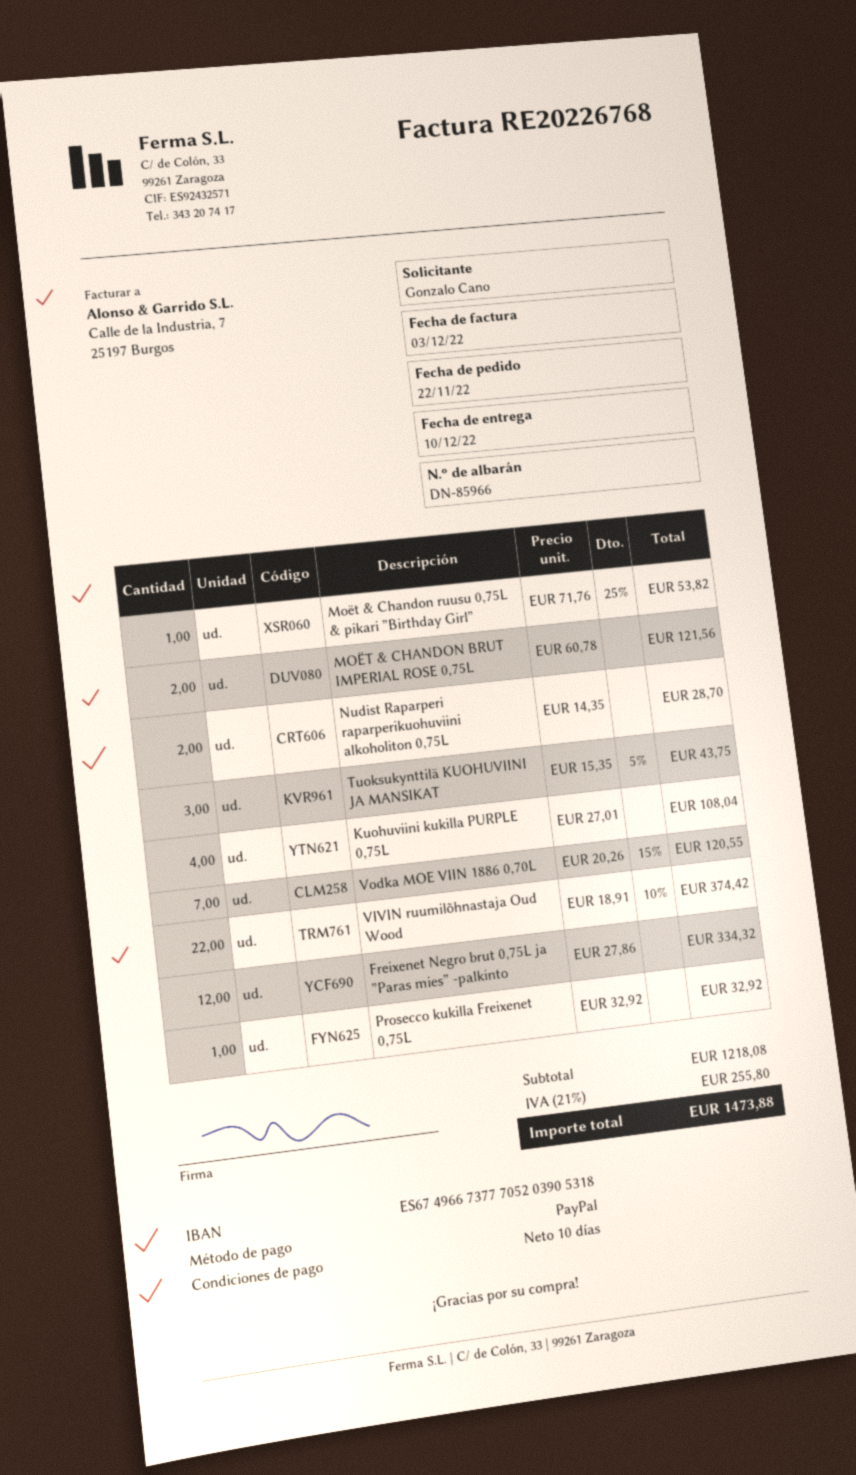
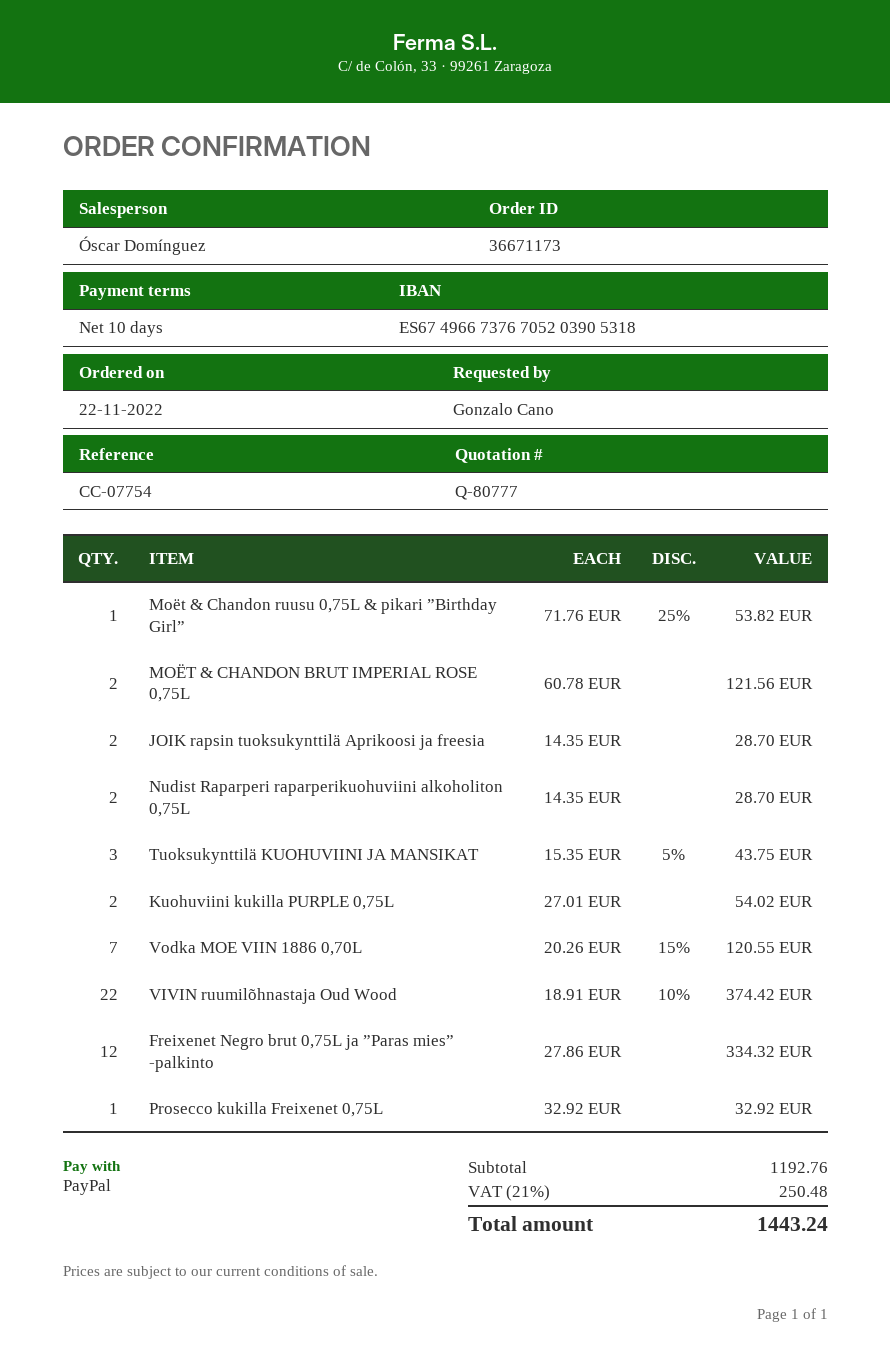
bank account: ES6749667377705203905318 -> ES6749667376705203905318
Kuohuviini kukilla PURPLE 0,75L: 4 x 27.01 = 108.04 -> 2 x 27.01 = 54.02
JOIK rapsin tuoksukynttilä Aprikoosi ja freesia: none -> 2 x 14.35 = 28.70
subtotal: 1218.08 -> 1192.76
tax: 21% = 255.80 -> 21% = 250.48
total: 1473.88 -> 1443.24

